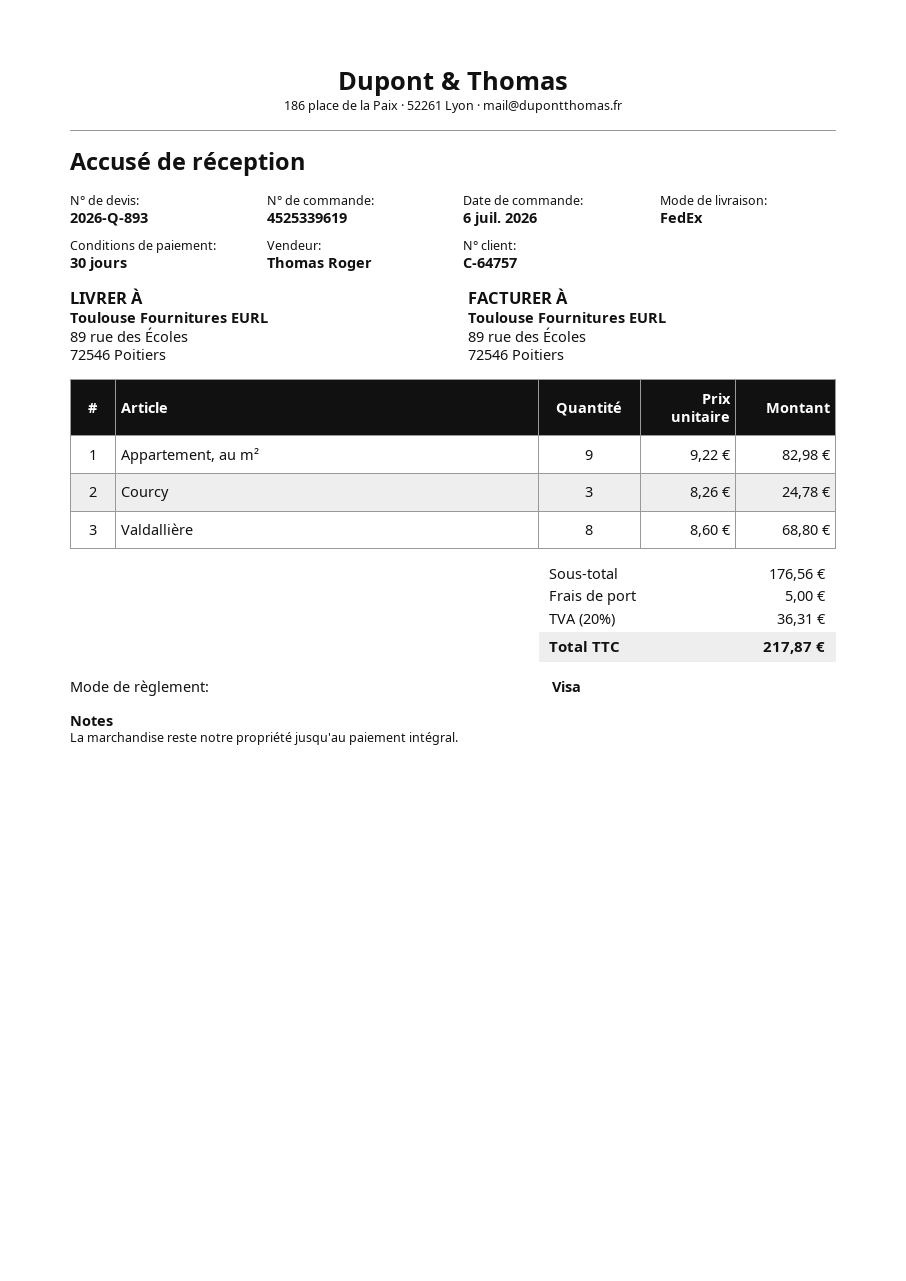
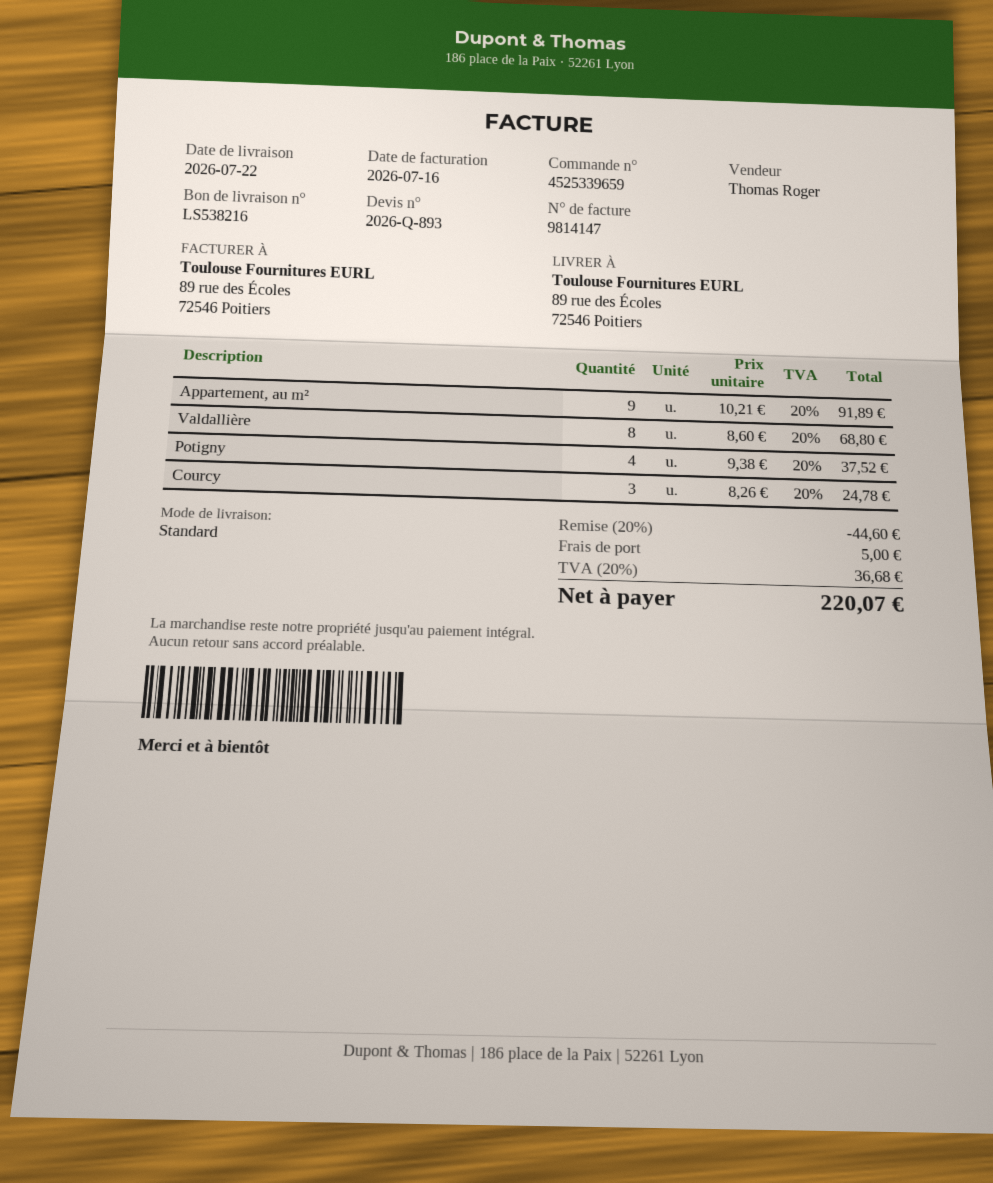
order number: 4525339619 -> 4525339659
shipping method: FedEx -> standard
Appartement, au m²: 9 x 9.22 = 82.98 -> 9 x 10.21 = 91.89
Potigny: none -> 4 x 9.38 = 37.52
discount: none -> 20% = 44.60
tax: 20% = 36.31 -> 20% = 36.68
total: 217.87 -> 220.07

